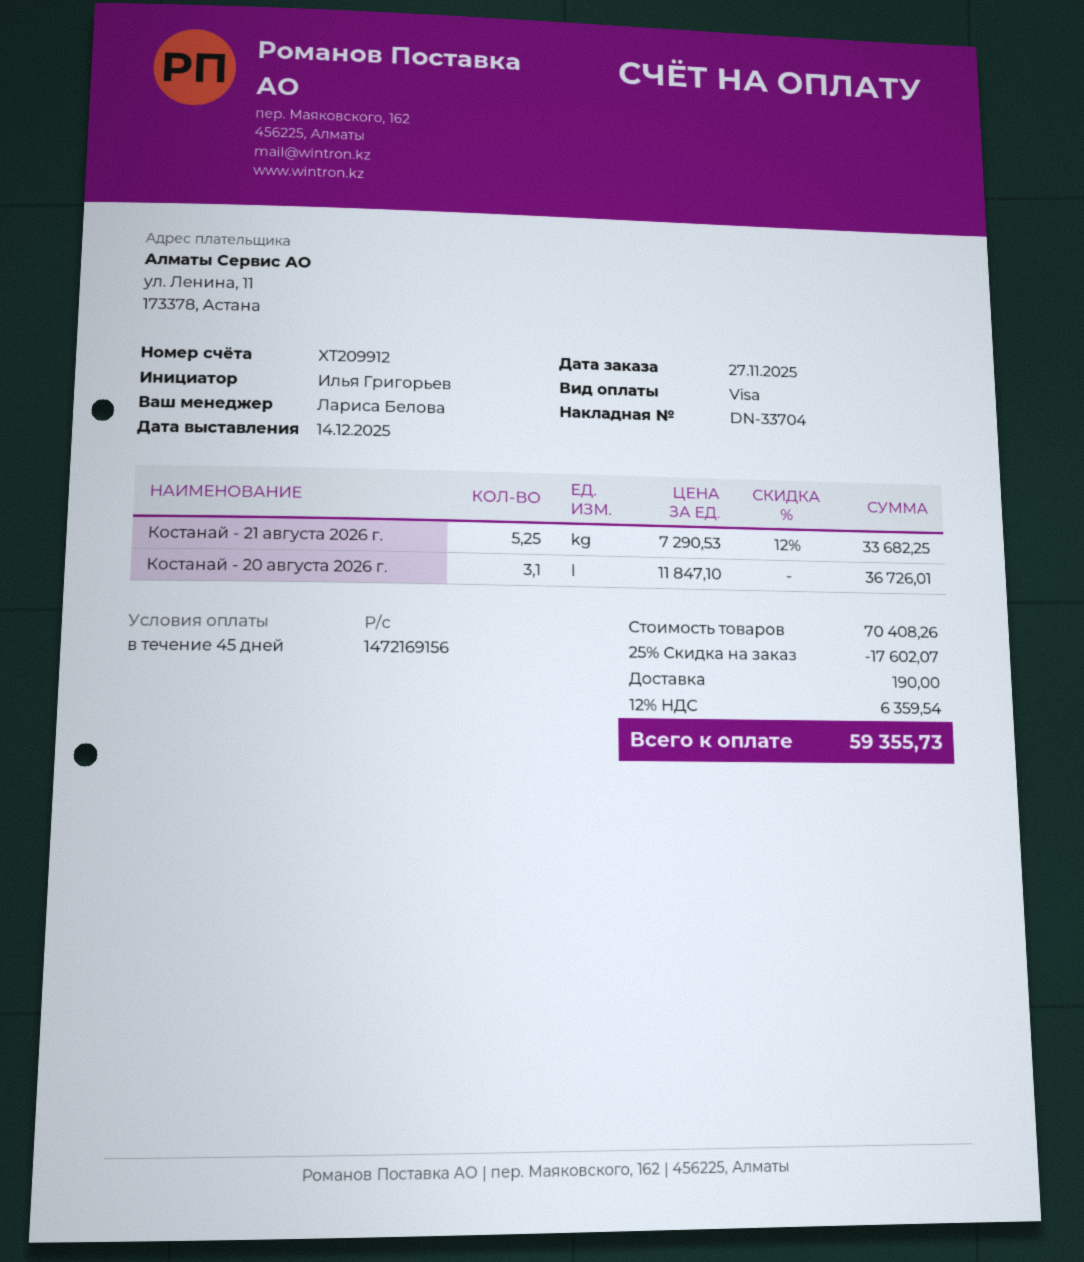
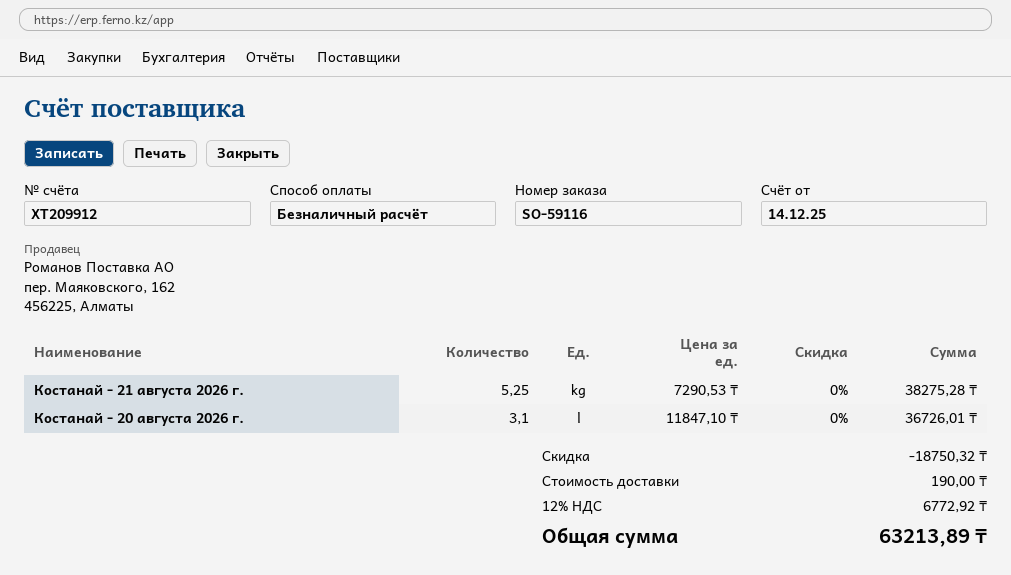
payment method: Visa -> bank transfer
Костанай - 21 августа 2026 г.: 5.25 x 7290.53 - 12% = 33682.25 -> 5.25 x 7290.53 = 38275.28
discount: 17602.07 -> 18750.32
tax: 12% = 6359.54 -> 12% = 6772.92
total: 59355.73 -> 63213.89

